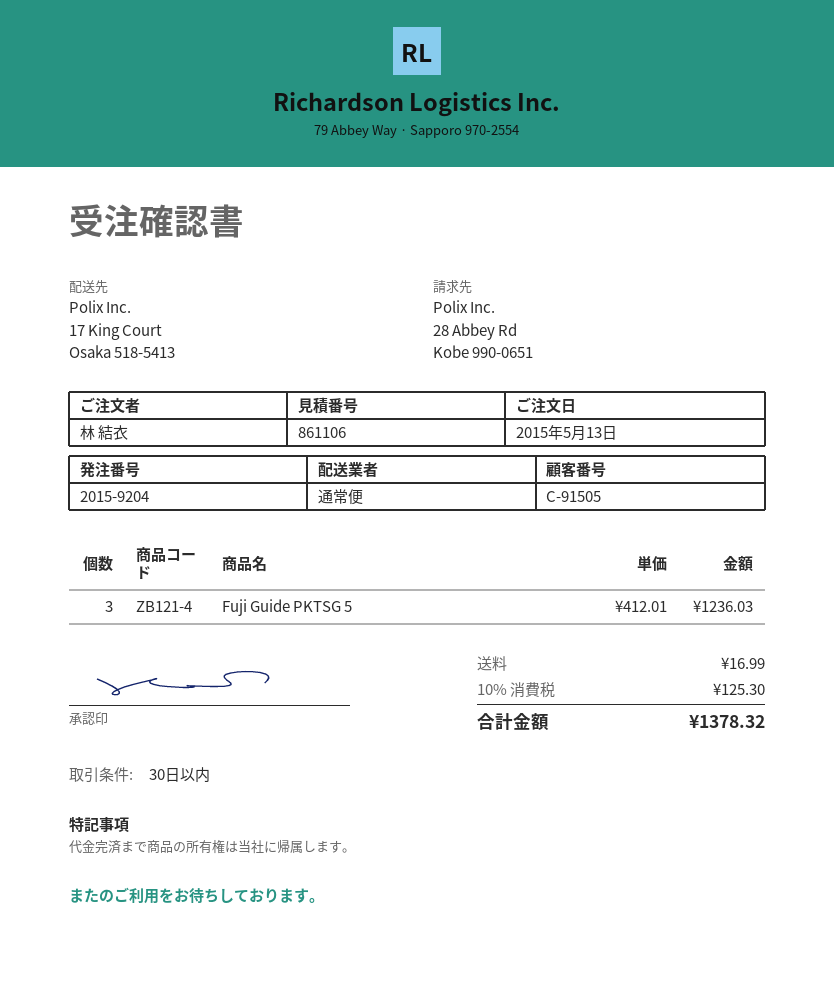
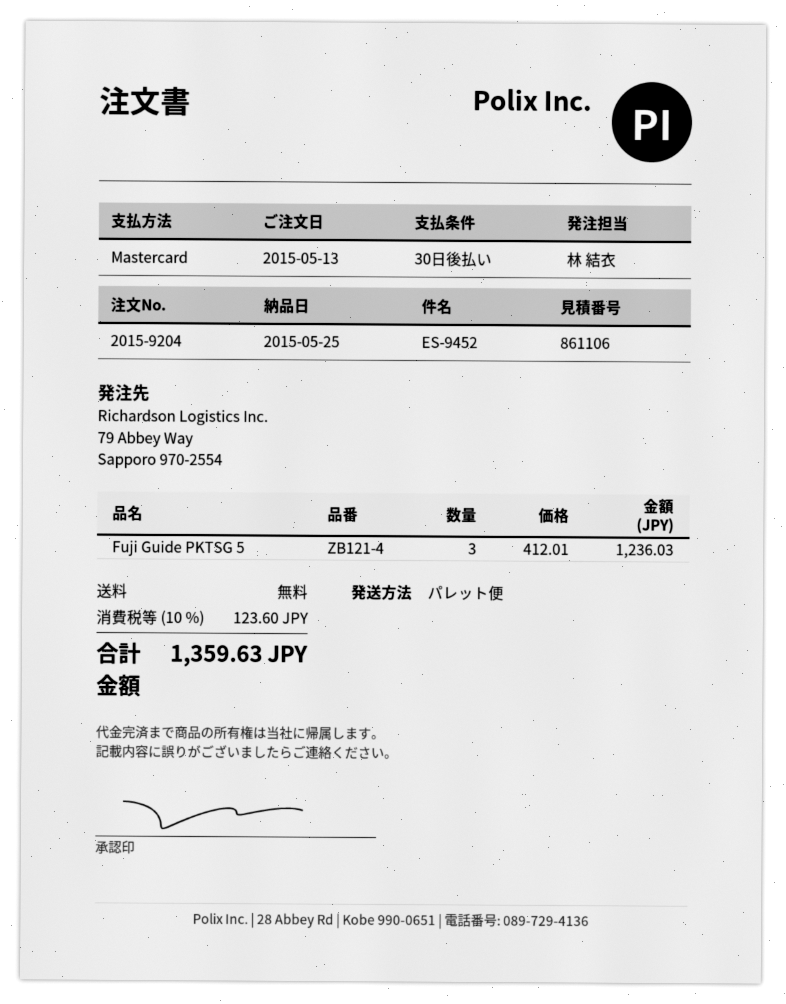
shipping method: standard -> pallet freight
shipping: 16.99 -> 0.00
tax: 10% = 125.30 -> 10% = 123.60
total: 1378.32 -> 1359.63

